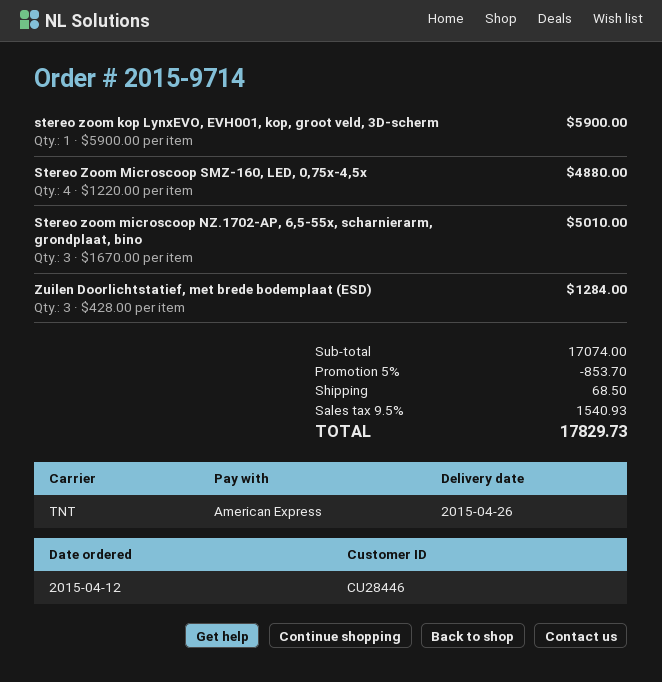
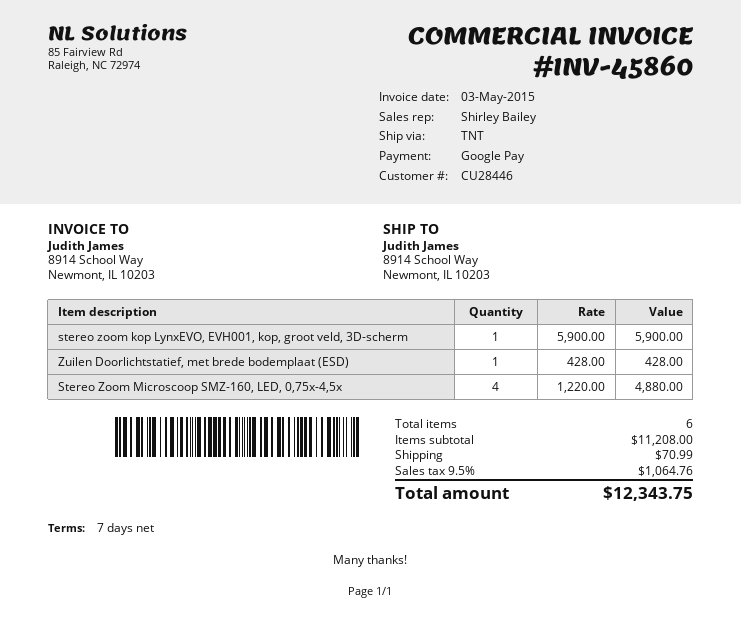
payment method: American Express -> Google Pay
Stereo zoom microscoop NZ.1702-AP, 6,5-55x, scharnierarm, grondplaat, bino: 3 x 1670.00 = 5010.00 -> none
Zuilen Doorlichtstatief, met brede bodemplaat (ESD): 3 x 428.00 = 1284.00 -> 1 x 428.00 = 428.00
subtotal: 17074.00 -> 11208.00
discount: 5% = 853.70 -> none
shipping: 68.50 -> 70.99
tax: 9.5% = 1540.93 -> 9.5% = 1064.76
total: 17829.73 -> 12343.75

